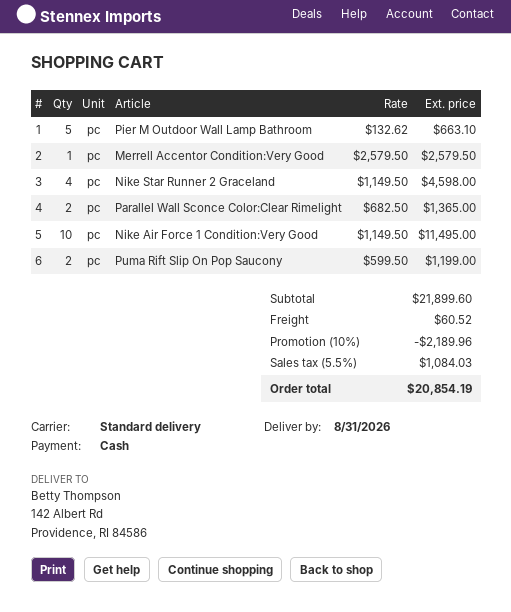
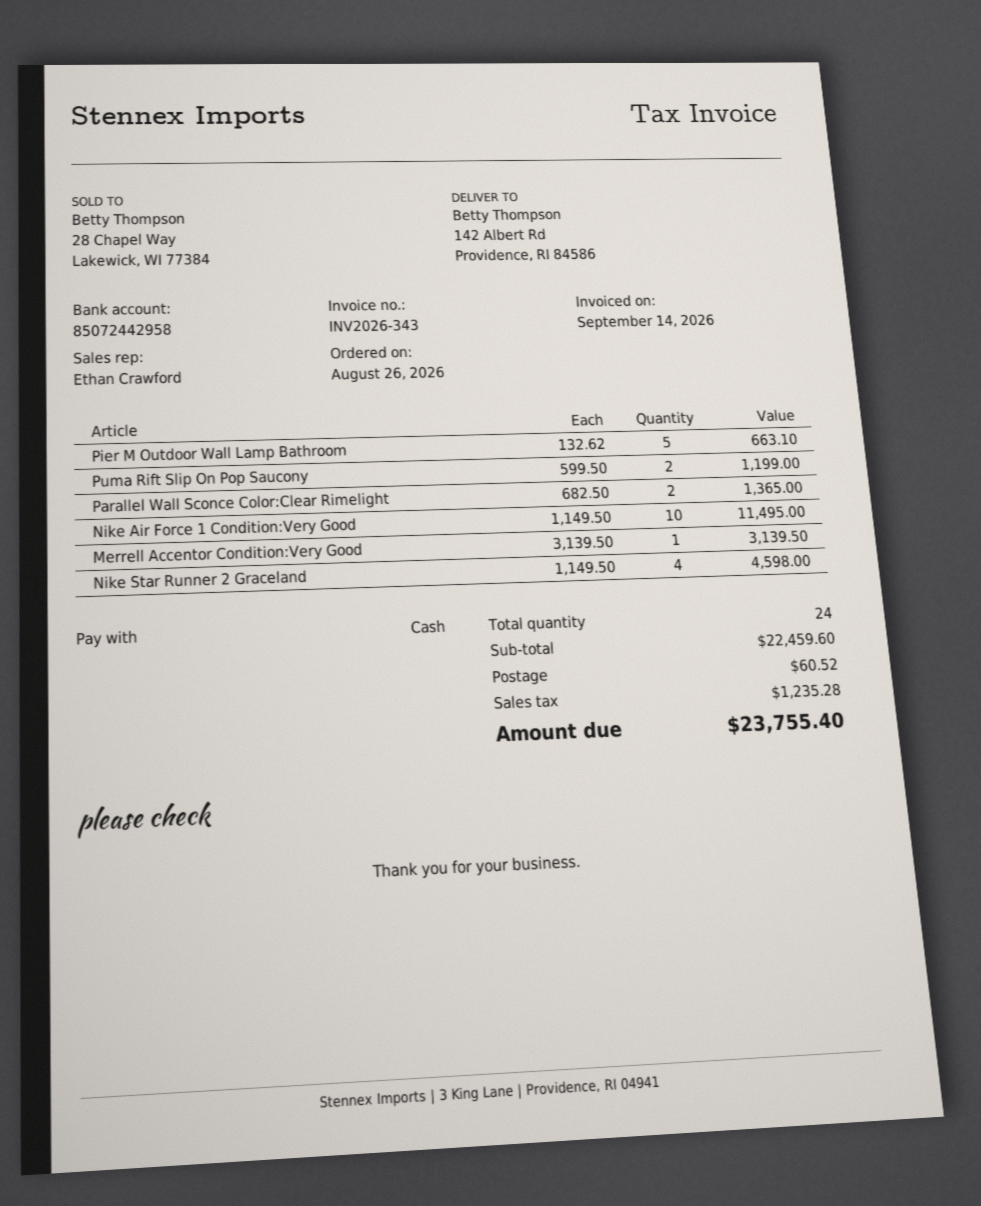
Merrell Accentor Condition:Very Good: 1 x 2579.50 = 2579.50 -> 1 x 3139.50 = 3139.50
subtotal: 21899.60 -> 22459.60
discount: 10% = 2189.96 -> none
tax: 1084.03 -> 1235.28
total: 20854.19 -> 23755.40

